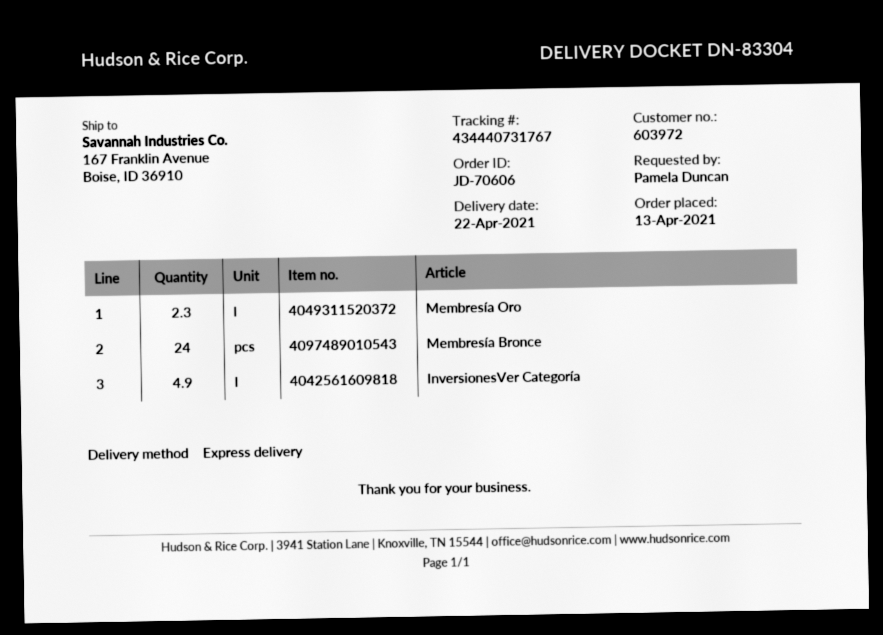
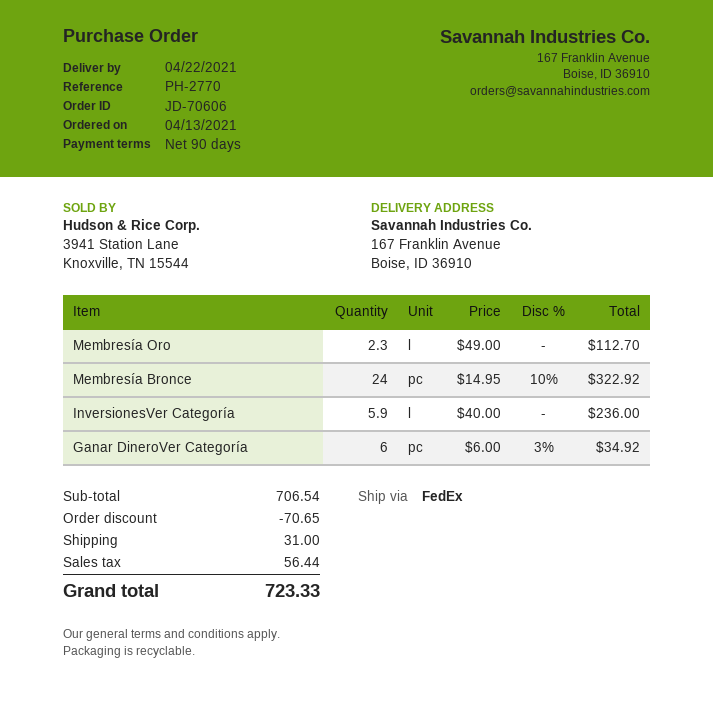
shipping method: express -> FedEx
InversionesVer Categoría: 4.9 -> 5.9
Ganar DineroVer Categoría: none -> 6

